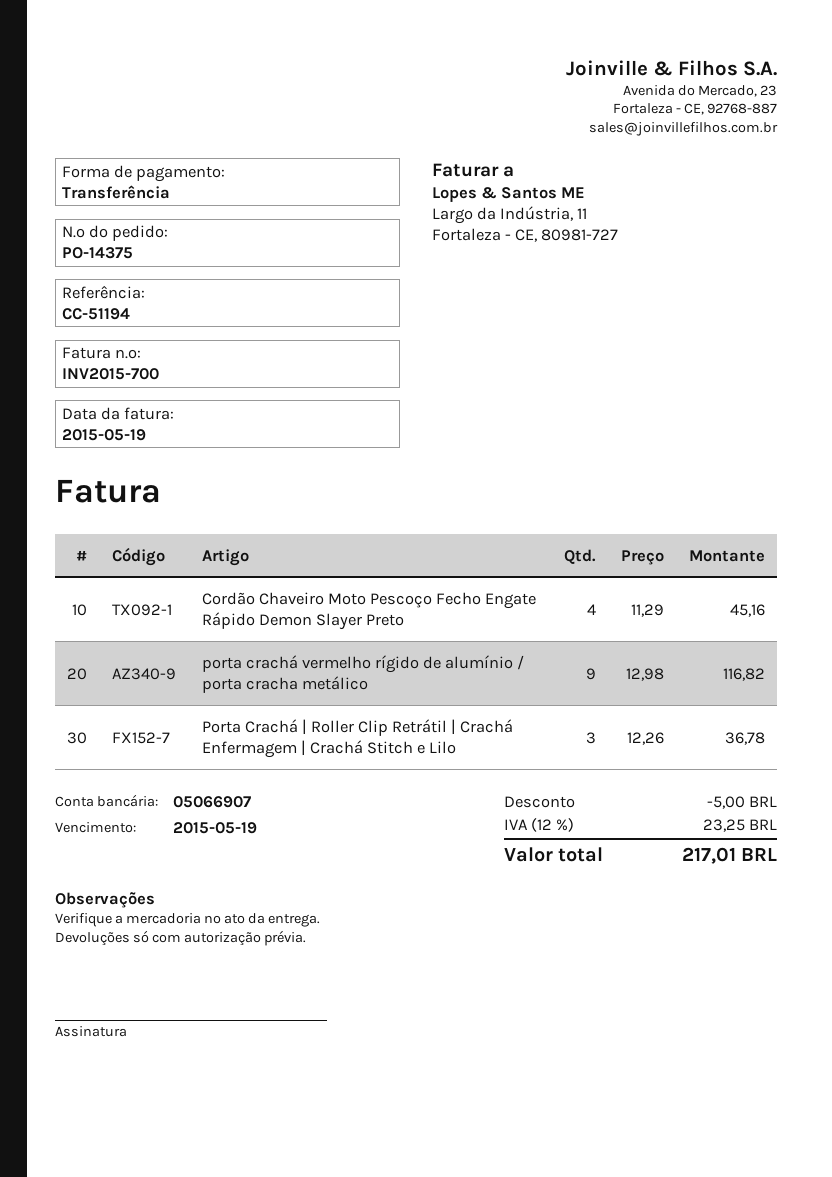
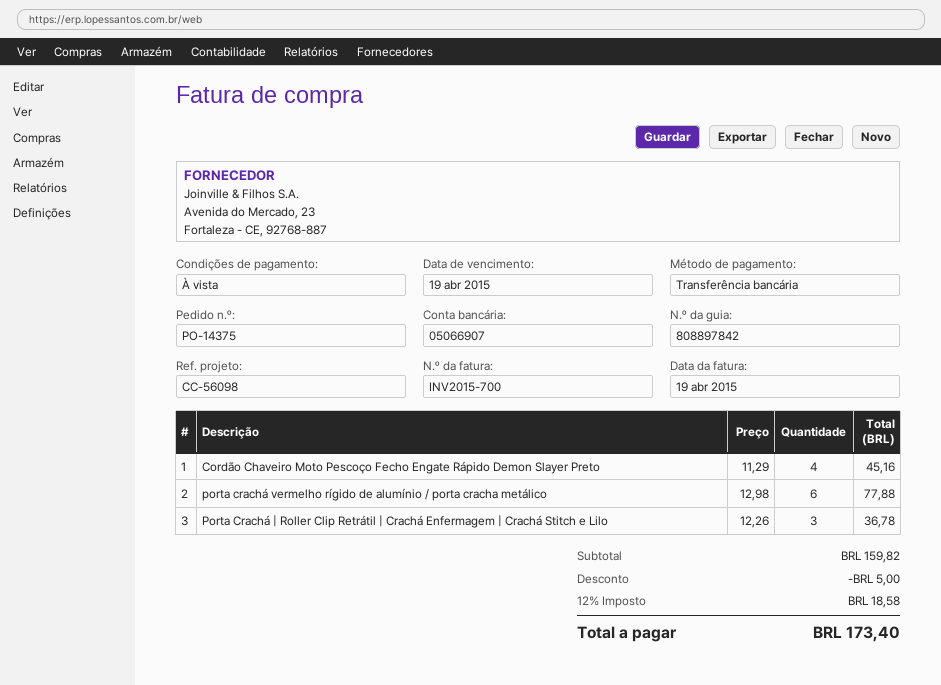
invoice date: 2015-05-19 -> 2015-04-19
due date: 2015-05-19 -> 2015-04-19
reference: CC-51194 -> CC-56098
porta crachá vermelho rígido de alumínio / porta cracha metálico: 9 x 12.98 = 116.82 -> 6 x 12.98 = 77.88
tax: 12% = 23.25 -> 12% = 18.58
total: 217.01 -> 173.40

